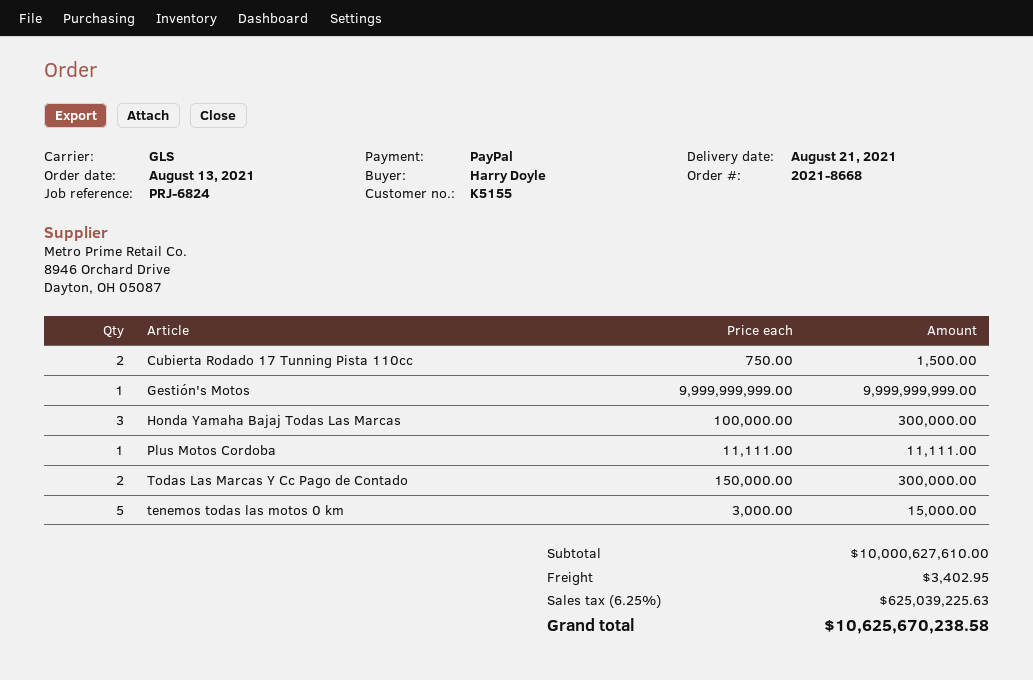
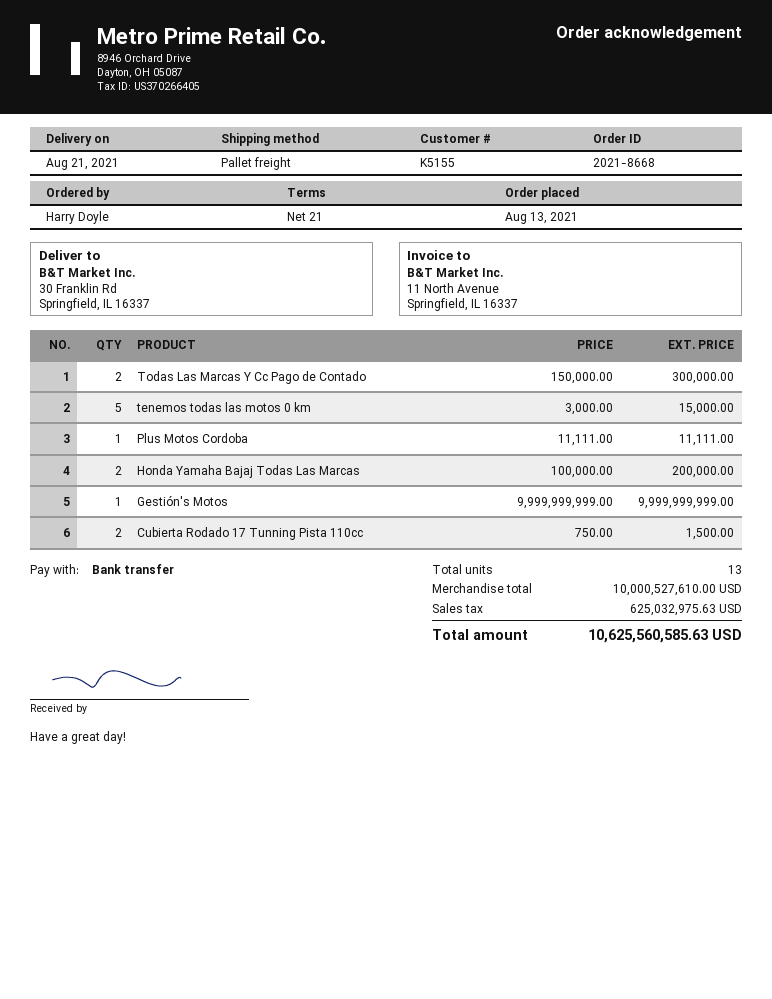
payment method: PayPal -> bank transfer
shipping method: GLS -> pallet freight
Honda Yamaha Bajaj Todas Las Marcas: 3 x 100000.00 = 300000.00 -> 2 x 100000.00 = 200000.00
subtotal: 10000627610.00 -> 10000527610.00
shipping: 3402.95 -> none
tax: 625039225.63 -> 625032975.63
total: 10625670238.58 -> 10625560585.63

